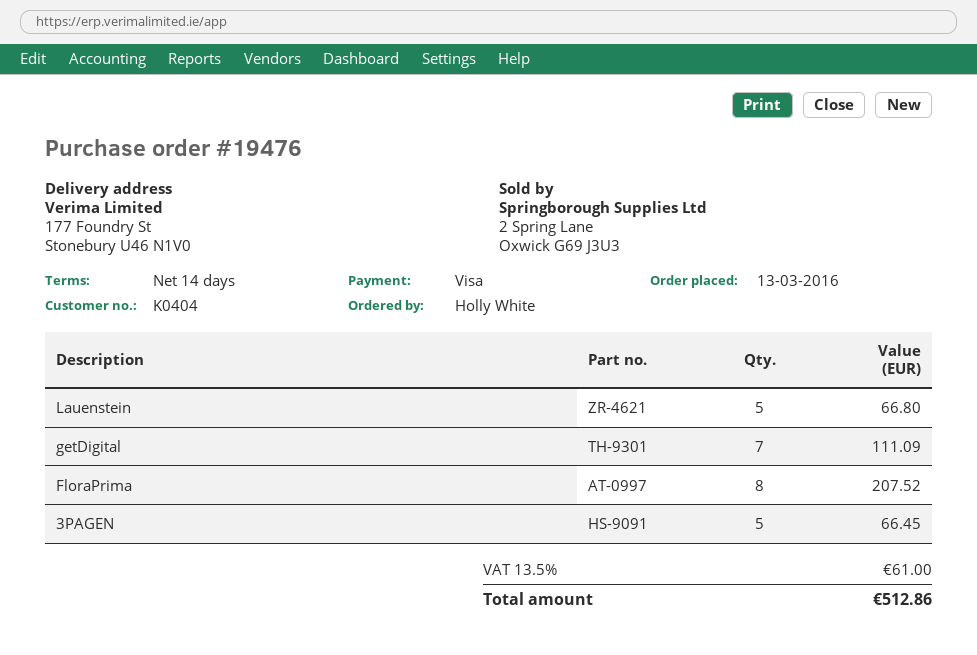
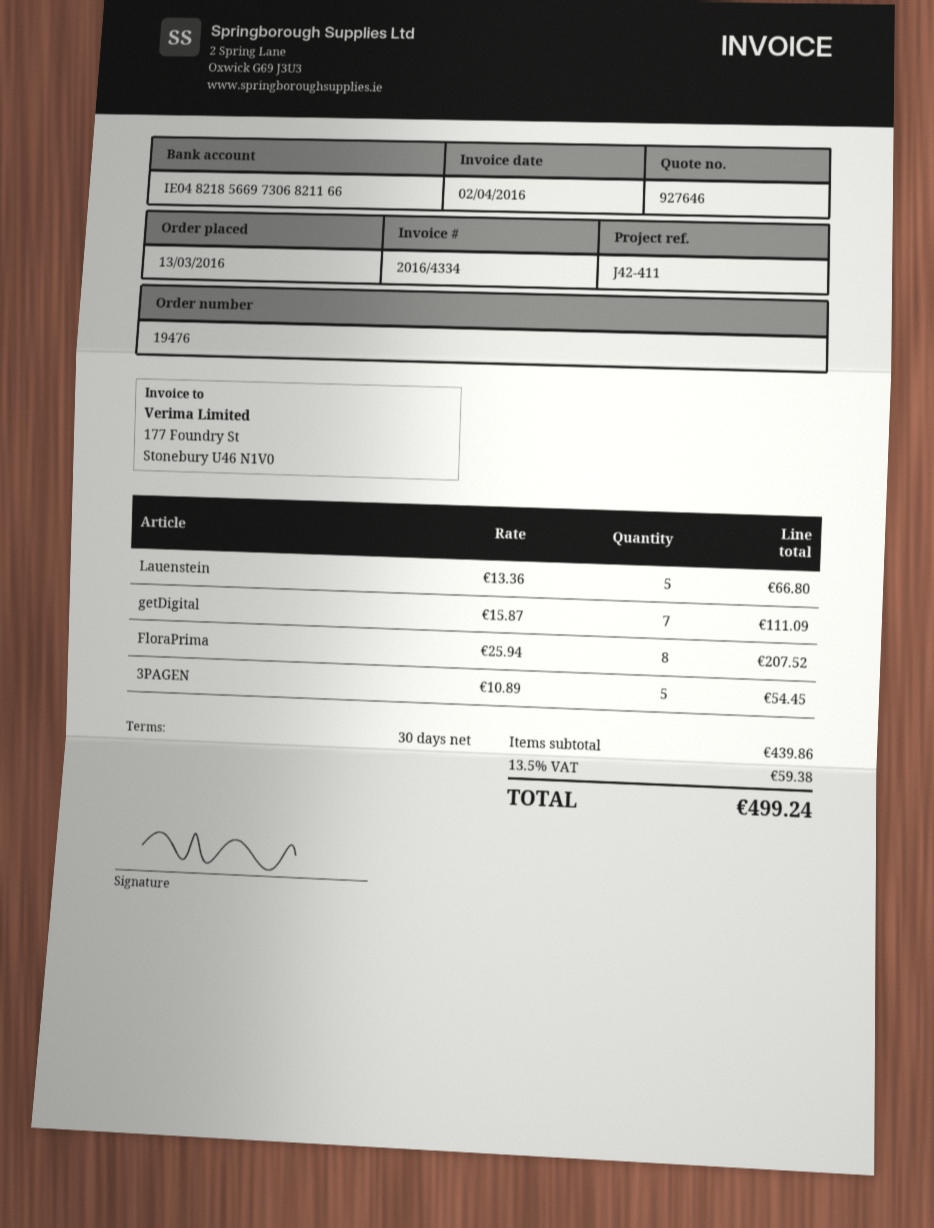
payment terms: 14 days -> 30 days
3PAGEN: 5 for 66.45 -> 5 for 54.45
tax: 13.5% = 61.00 -> 13.5% = 59.38
total: 512.86 -> 499.24

